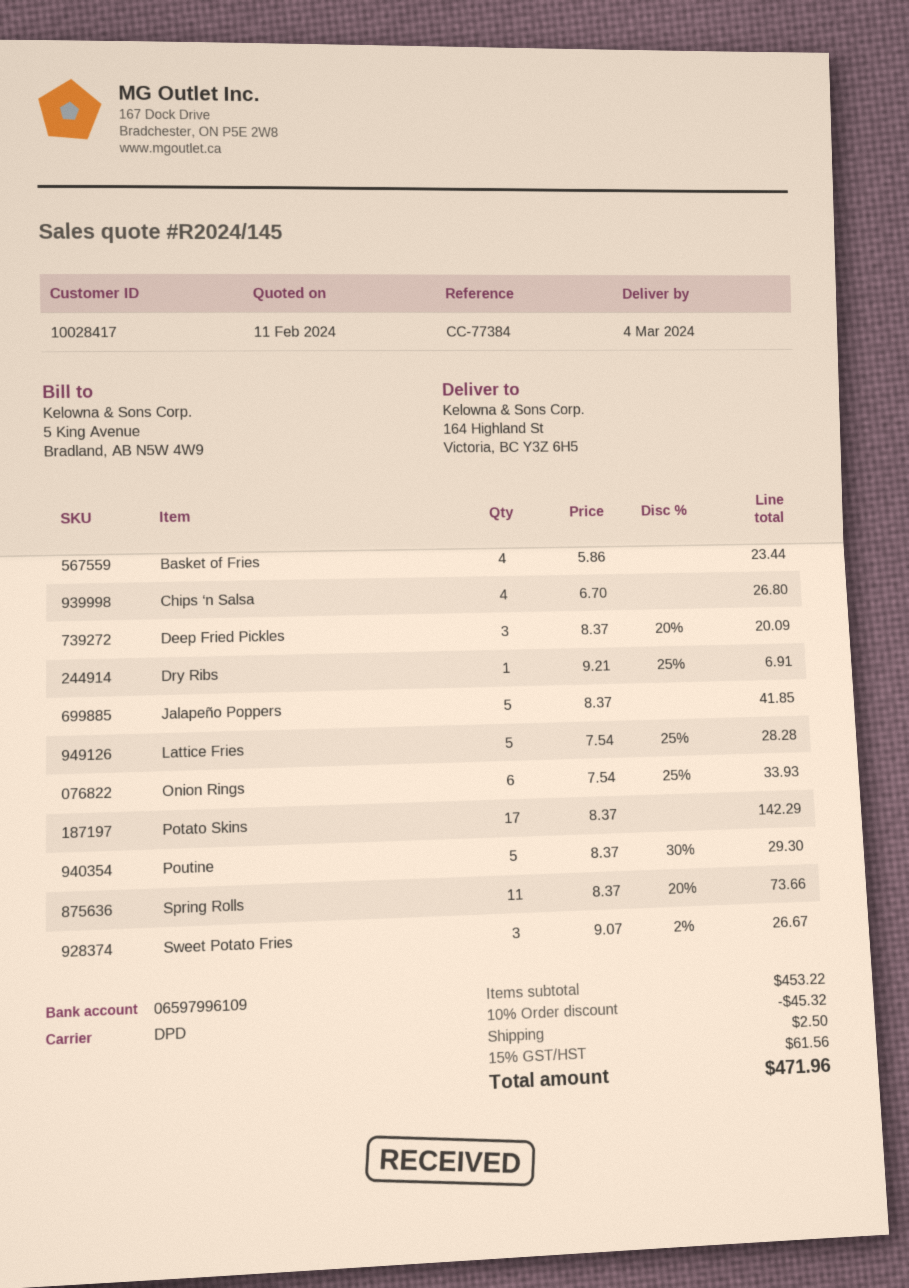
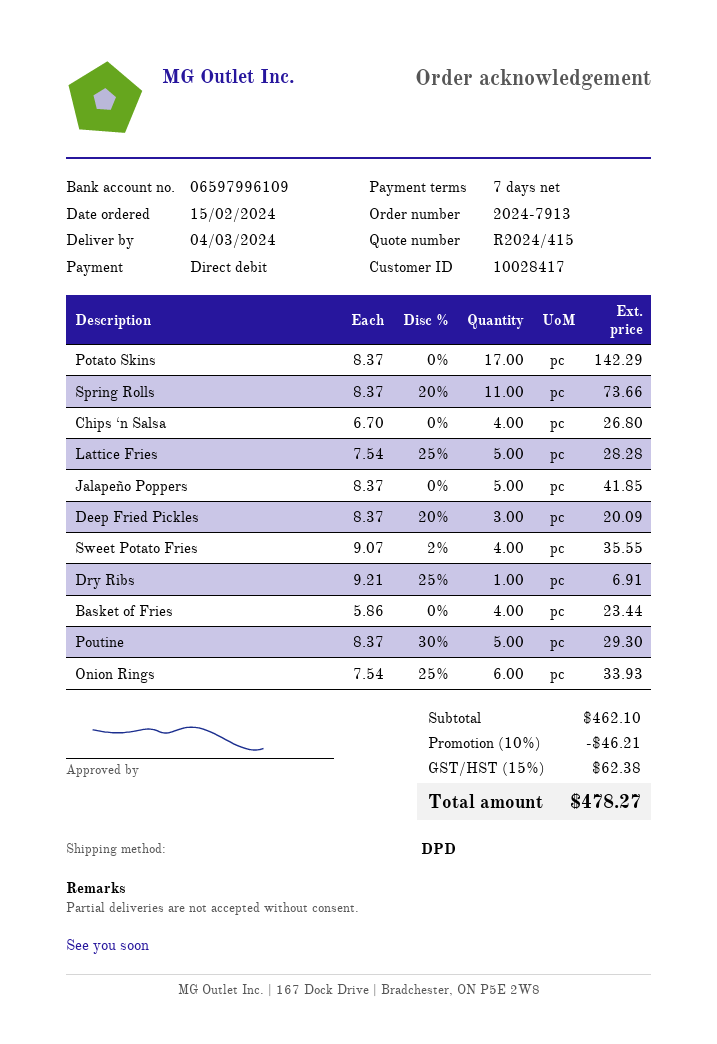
quote number: R2024/145 -> R2024/415
Sweet Potato Fries: 3 x 9.07 - 2% = 26.67 -> 4 x 9.07 - 2% = 35.55
subtotal: 453.22 -> 462.10
discount: 10% = 45.32 -> 10% = 46.21
shipping: 2.50 -> none
tax: 15% = 61.56 -> 15% = 62.38
total: 471.96 -> 478.27

